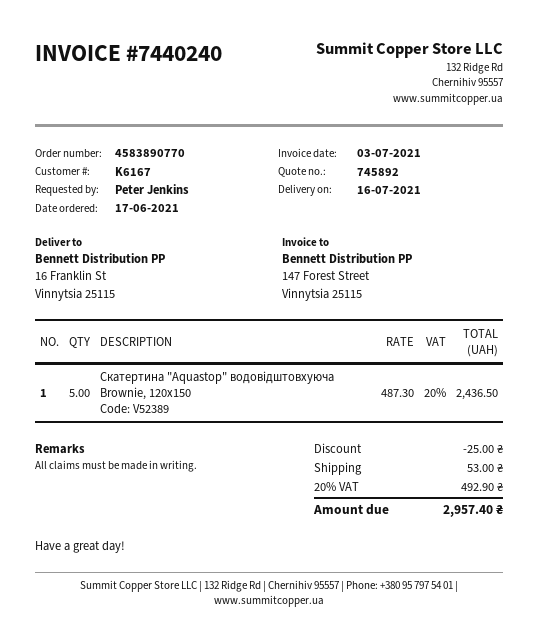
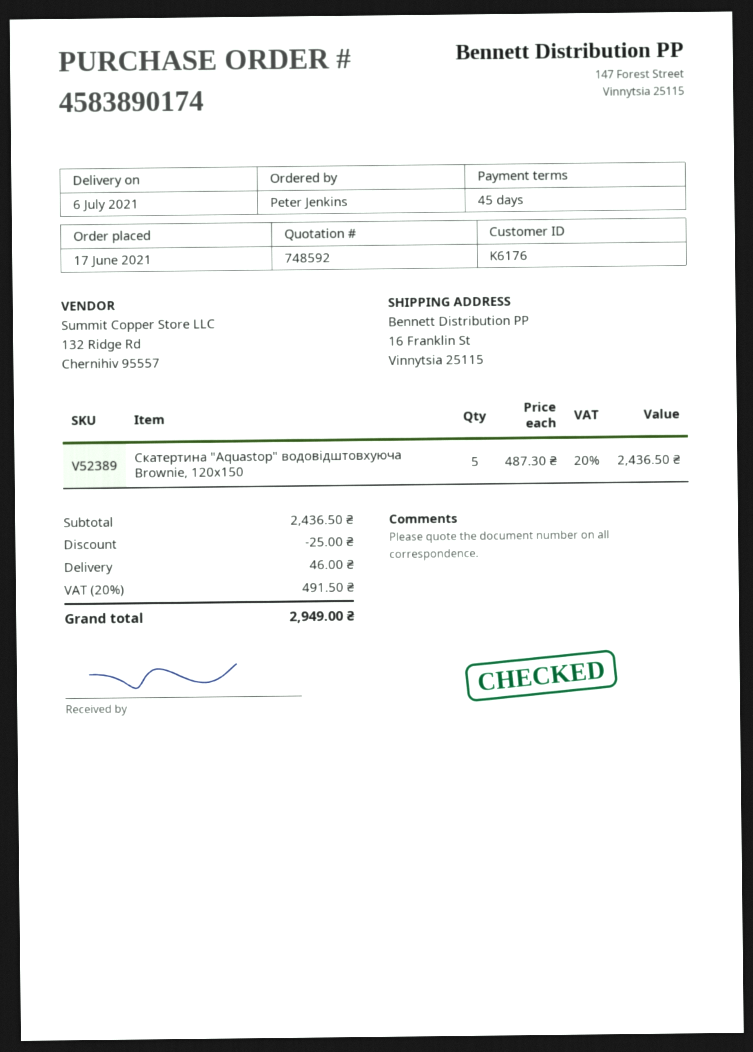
quote number: 745892 -> 748592
order number: 4583890770 -> 4583890174
delivery date: 2021-07-16 -> 2021-07-06
customer number: K6167 -> K6176
shipping: 53.00 -> 46.00
tax: 20% = 492.90 -> 20% = 491.50
total: 2957.40 -> 2949.00

